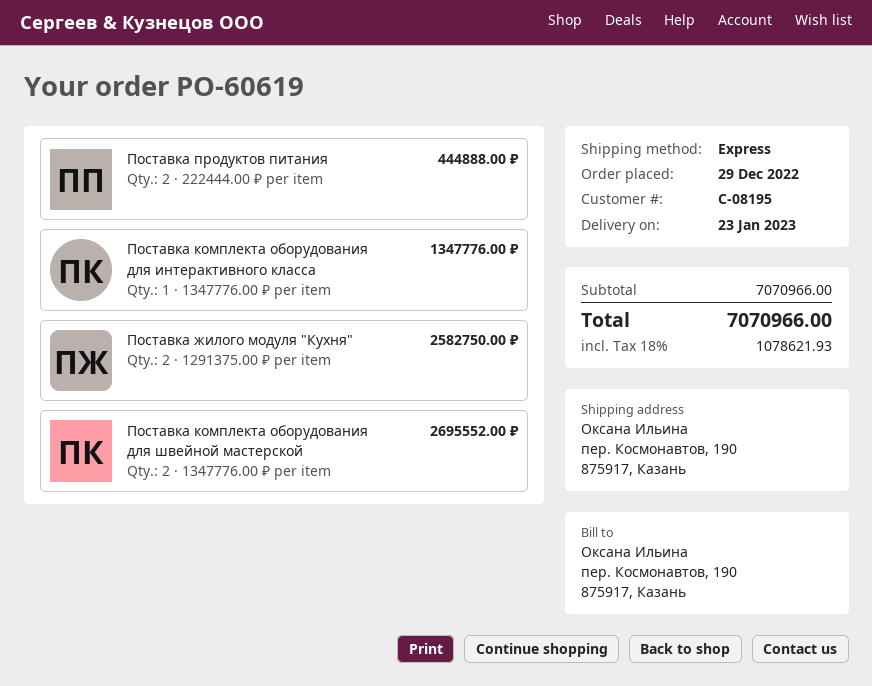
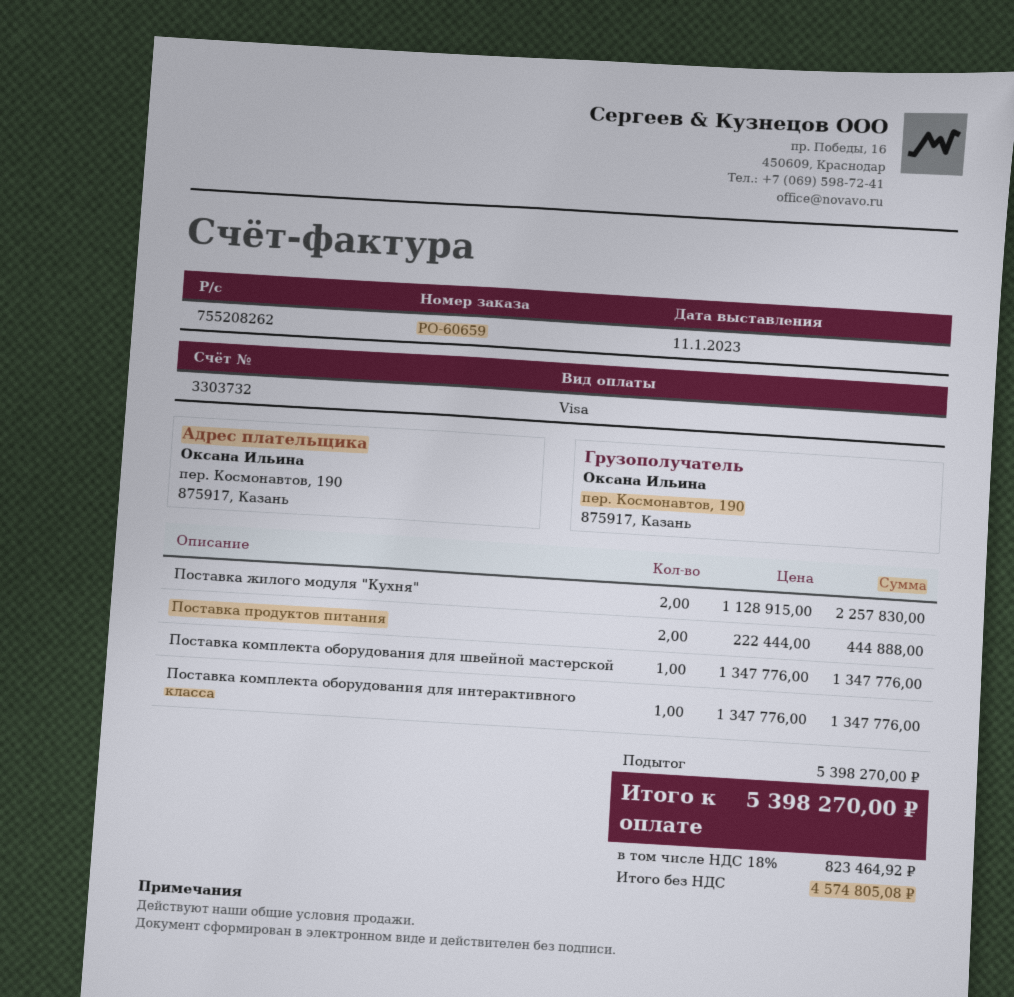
order number: PO-60619 -> PO-60659
Поставка жилого модуля "Кухня": 2 x 1291375.00 = 2582750.00 -> 2 x 1128915.00 = 2257830.00
Поставка комплекта оборудования для швейной мастерской: 2 x 1347776.00 = 2695552.00 -> 1 x 1347776.00 = 1347776.00
subtotal: 7070966.00 -> 5398270.00
tax: 18% = 1078621.93 -> 18% = 823464.92
total: 7070966.00 -> 5398270.00

